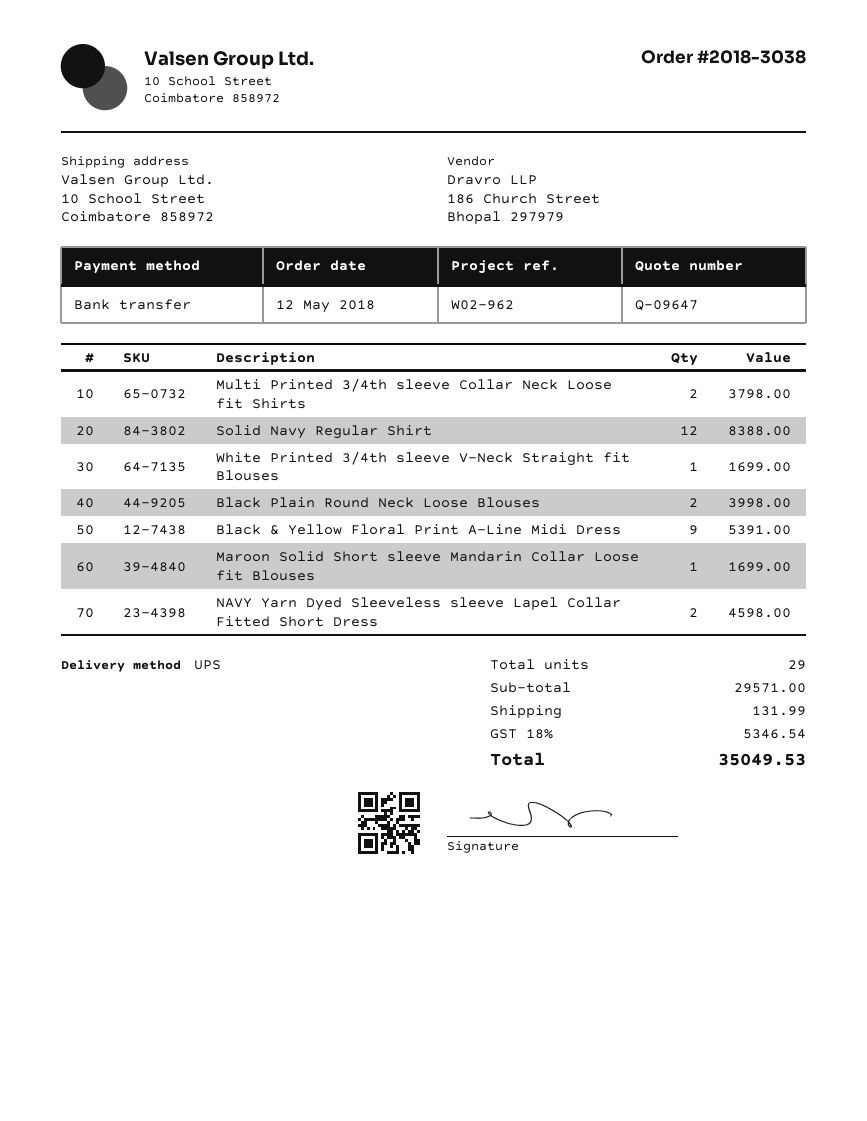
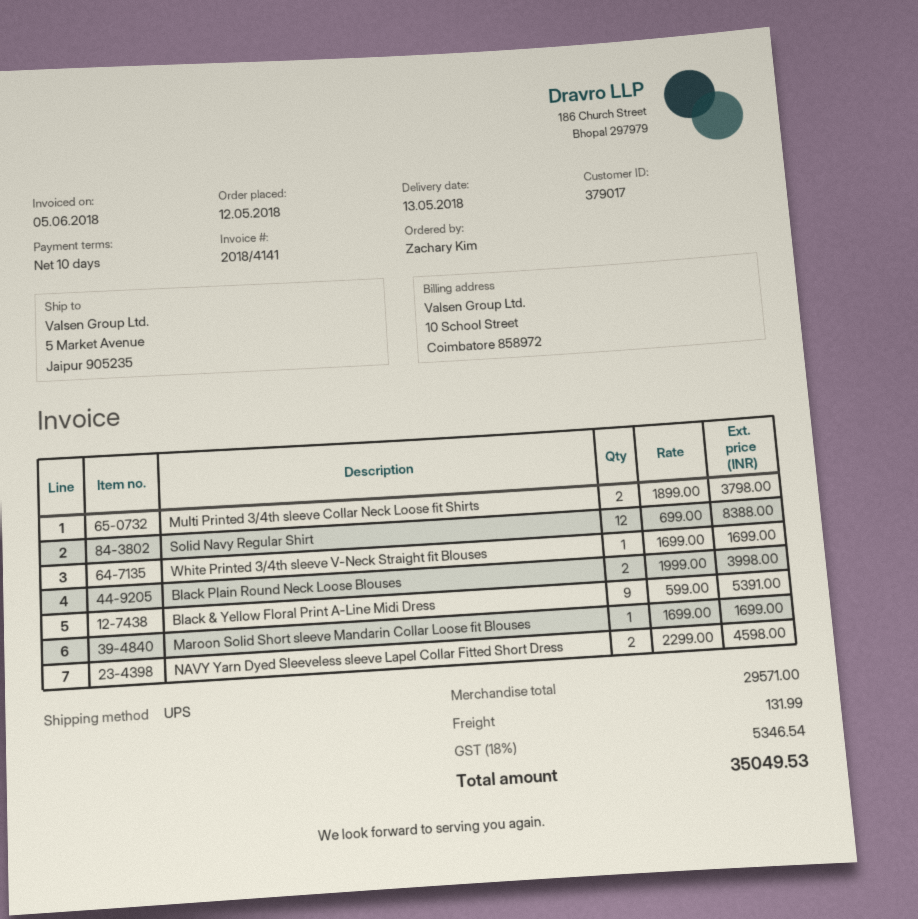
ship to: 10 School Street, Coimbatore 858972 -> 5 Market Avenue, Jaipur 905235

